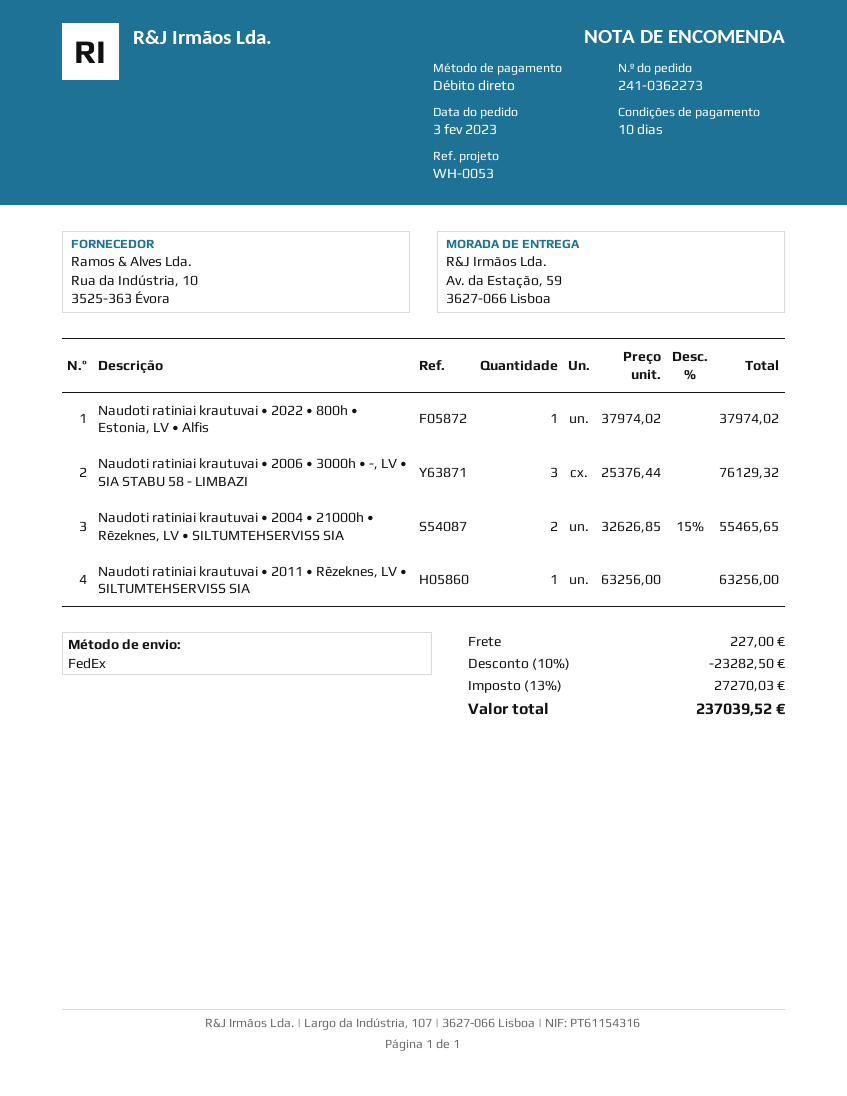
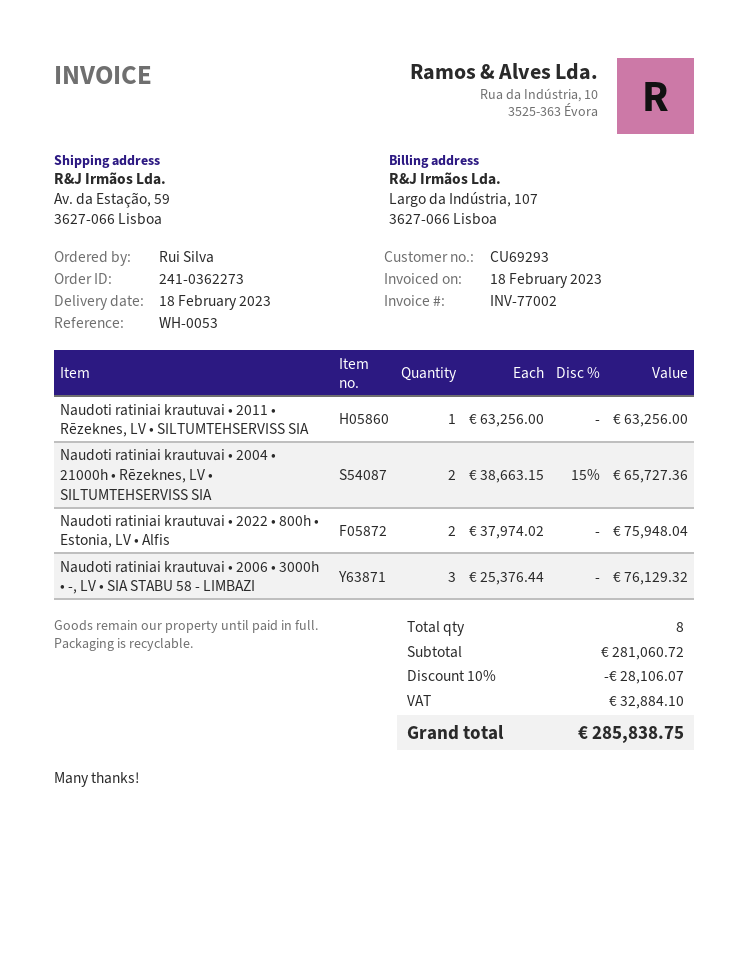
Naudoti ratiniai krautuvai • 2022 • 800h • Estonia, LV • Alfis: 1 x 37974.02 = 37974.02 -> 2 x 37974.02 = 75948.04
Naudoti ratiniai krautuvai • 2004 • 21000h • Rēzeknes, LV • SILTUMTEHSERVISS SIA: 2 x 32626.85 - 15% = 55465.65 -> 2 x 38663.15 - 15% = 65727.36
discount: 10% = 23282.50 -> 10% = 28106.07
shipping: 227.00 -> none
tax: 27270.03 -> 32884.10
total: 237039.52 -> 285838.75

